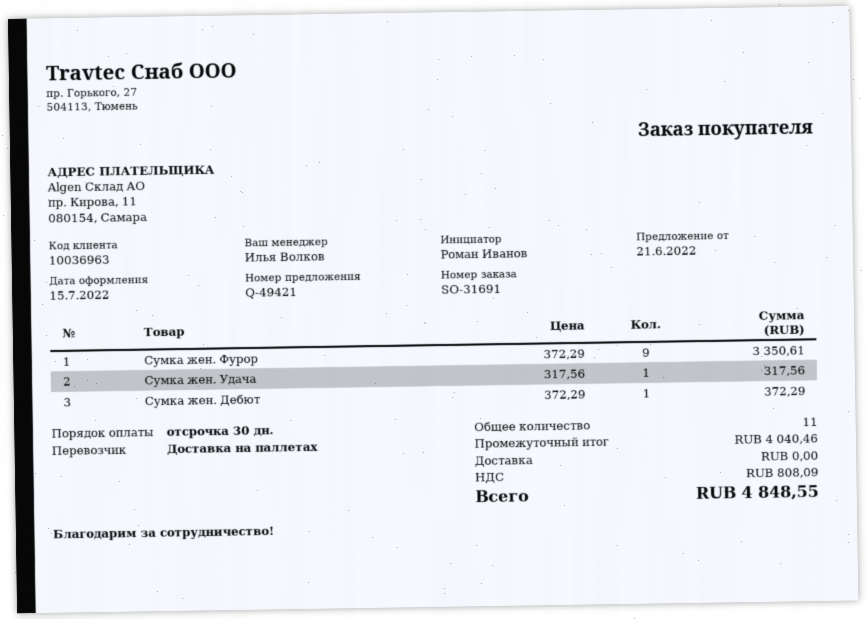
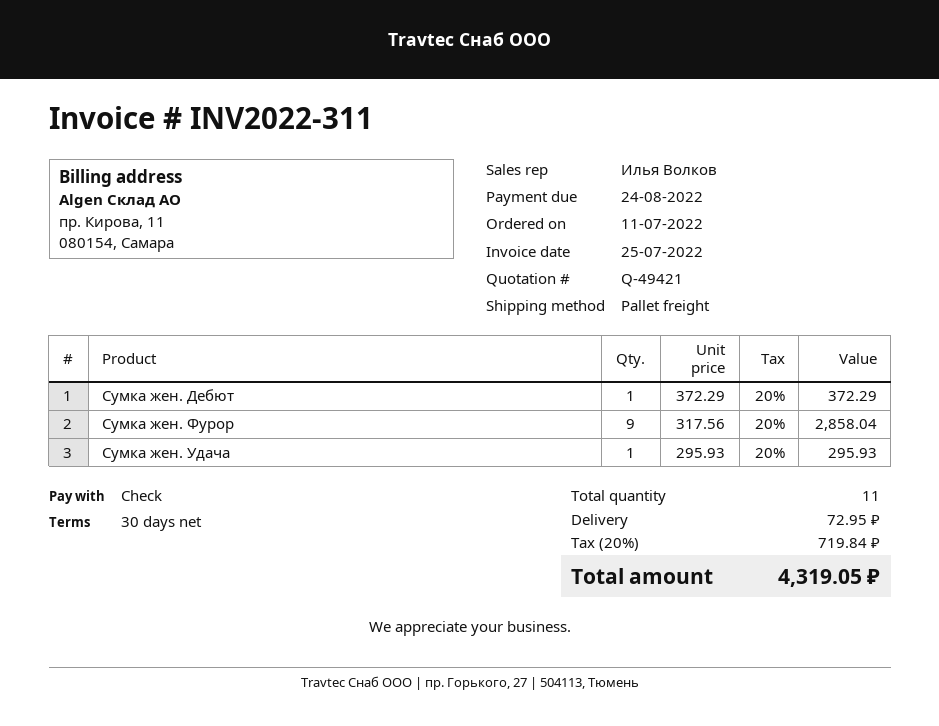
order date: 2022-07-15 -> 2022-07-11
Сумка жен. Фурор: 9 x 372.29 = 3350.61 -> 9 x 317.56 = 2858.04
Сумка жен. Удача: 1 x 317.56 = 317.56 -> 1 x 295.93 = 295.93
shipping: 0.00 -> 72.95
tax: 808.09 -> 719.84
total: 4848.55 -> 4319.05

